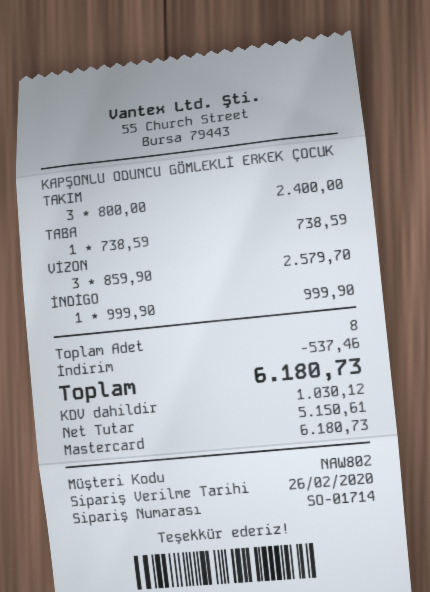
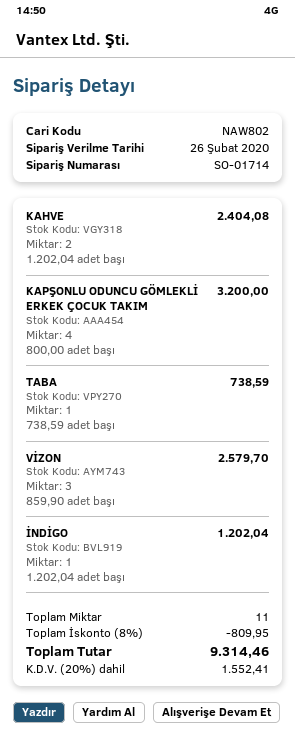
KAPŞONLU ODUNCU GÖMLEKLİ ERKEK ÇOCUK TAKIM: 3 x 800.00 = 2400.00 -> 4 x 800.00 = 3200.00
İNDİGO: 1 x 999.90 = 999.90 -> 1 x 1202.04 = 1202.04
KAHVE: none -> 2 x 1202.04 = 2404.08
total quantity: 8 -> 11
discount: 537.46 -> 809.95
tax: 1030.12 -> 1552.41
total: 6180.73 -> 9314.46

